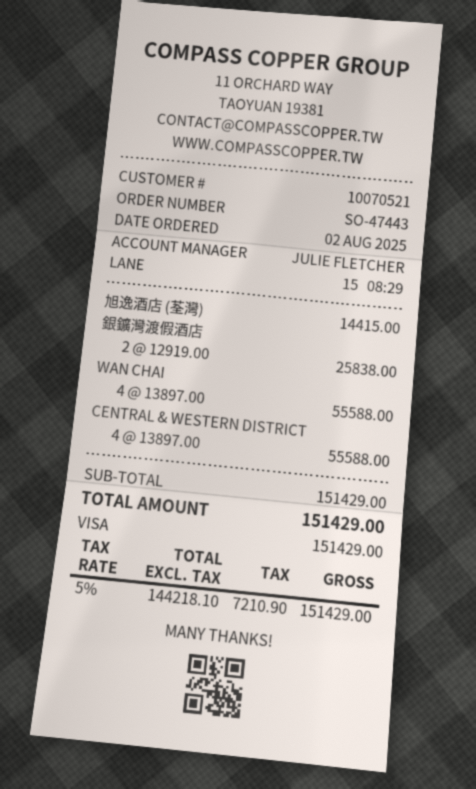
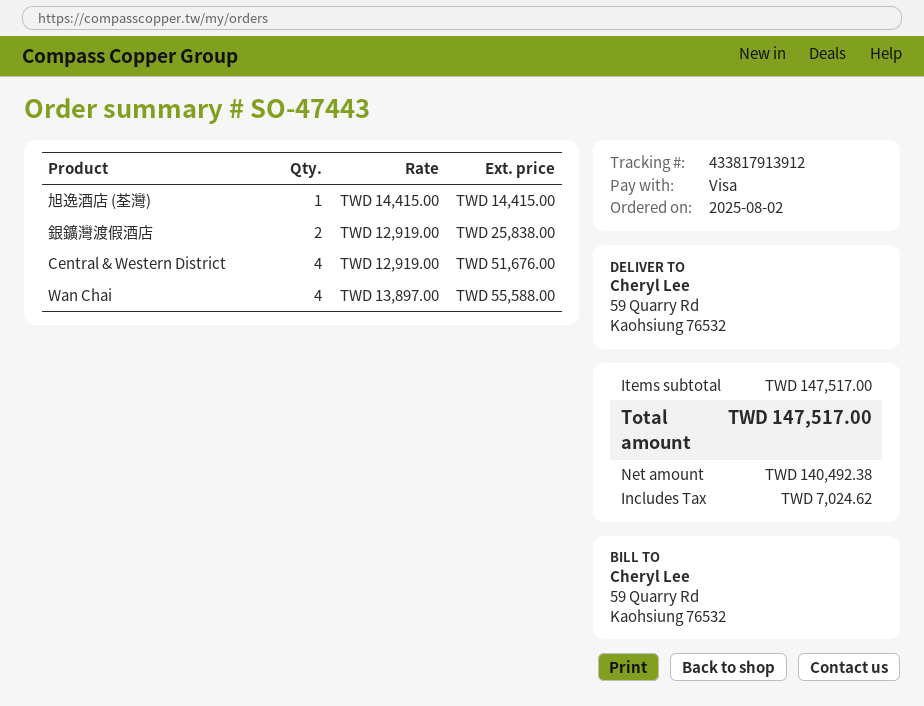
CENTRAL & WESTERN DISTRICT: 4 x 13897.00 = 55588.00 -> 4 x 12919.00 = 51676.00
subtotal: 151429.00 -> 147517.00
net: 144218.10 -> 140492.38
tax: 7210.90 -> 7024.62
total: 151429.00 -> 147517.00

